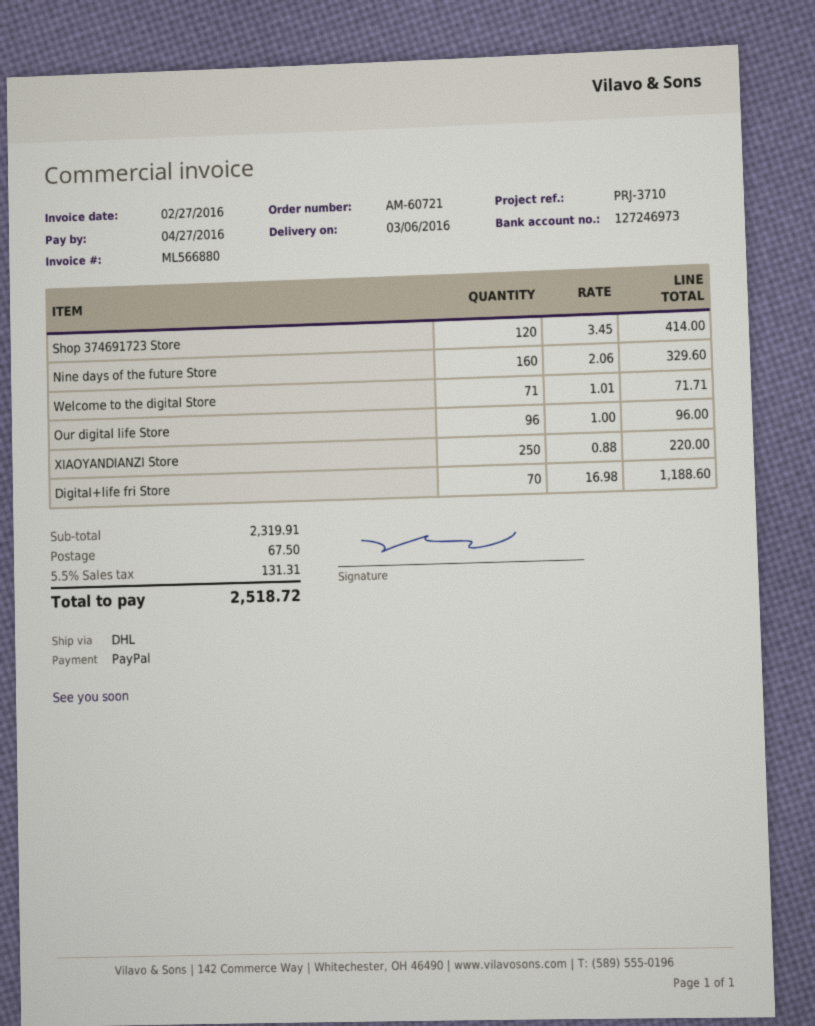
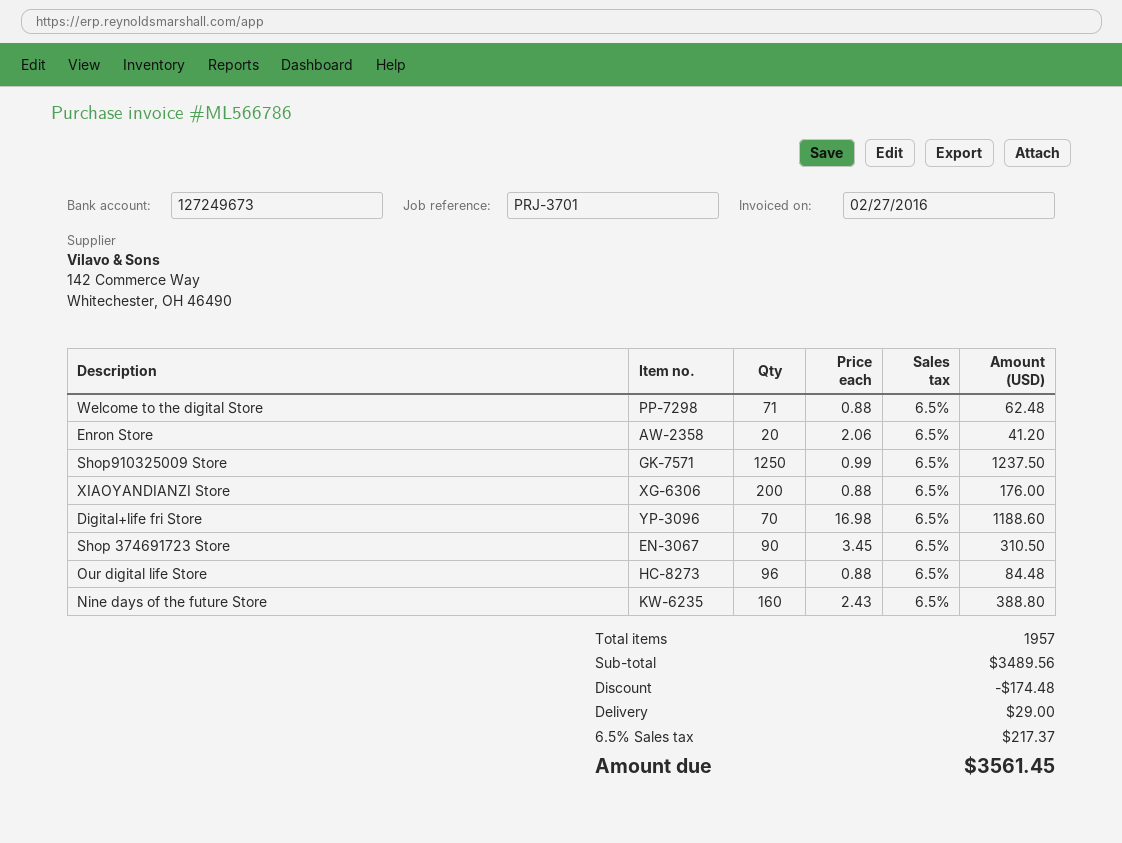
invoice number: ML566880 -> ML566786
reference: PRJ-3710 -> PRJ-3701
bank account: 127246973 -> 127249673
Shop 374691723 Store: 120 x 3.45 = 414.00 -> 90 x 3.45 = 310.50
Nine days of the future Store: 160 x 2.06 = 329.60 -> 160 x 2.43 = 388.80
Welcome to the digital Store: 71 x 1.01 = 71.71 -> 71 x 0.88 = 62.48
Our digital life Store: 96 x 1.00 = 96.00 -> 96 x 0.88 = 84.48
XIAOYANDIANZI Store: 250 x 0.88 = 220.00 -> 200 x 0.88 = 176.00
Enron Store: none -> 20 x 2.06 = 41.20
Shop910325009 Store: none -> 1250 x 0.99 = 1237.50
subtotal: 2319.91 -> 3489.56
discount: none -> 174.48
shipping: 67.50 -> 29.00
tax: 5.5% = 131.31 -> 6.5% = 217.37
total: 2518.72 -> 3561.45

